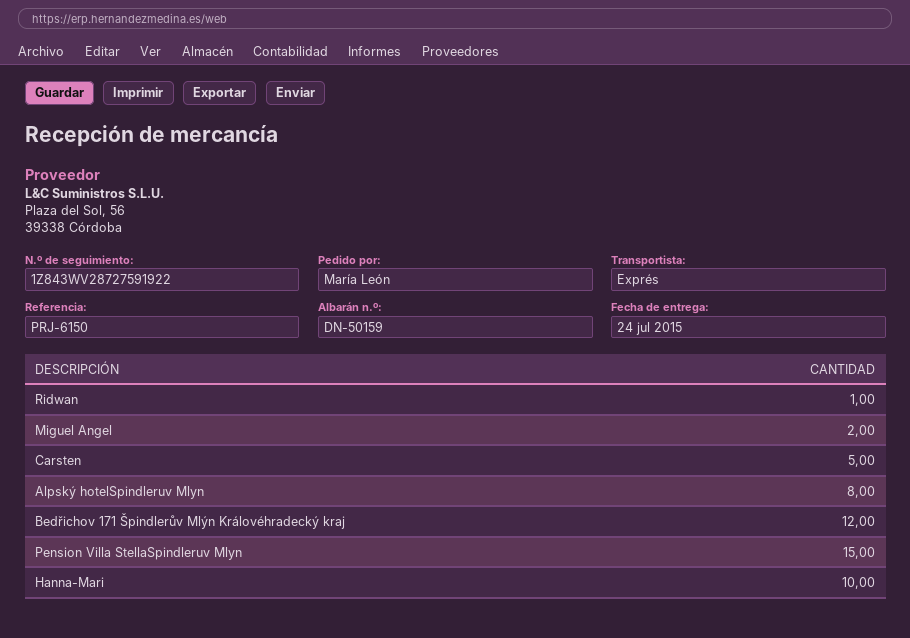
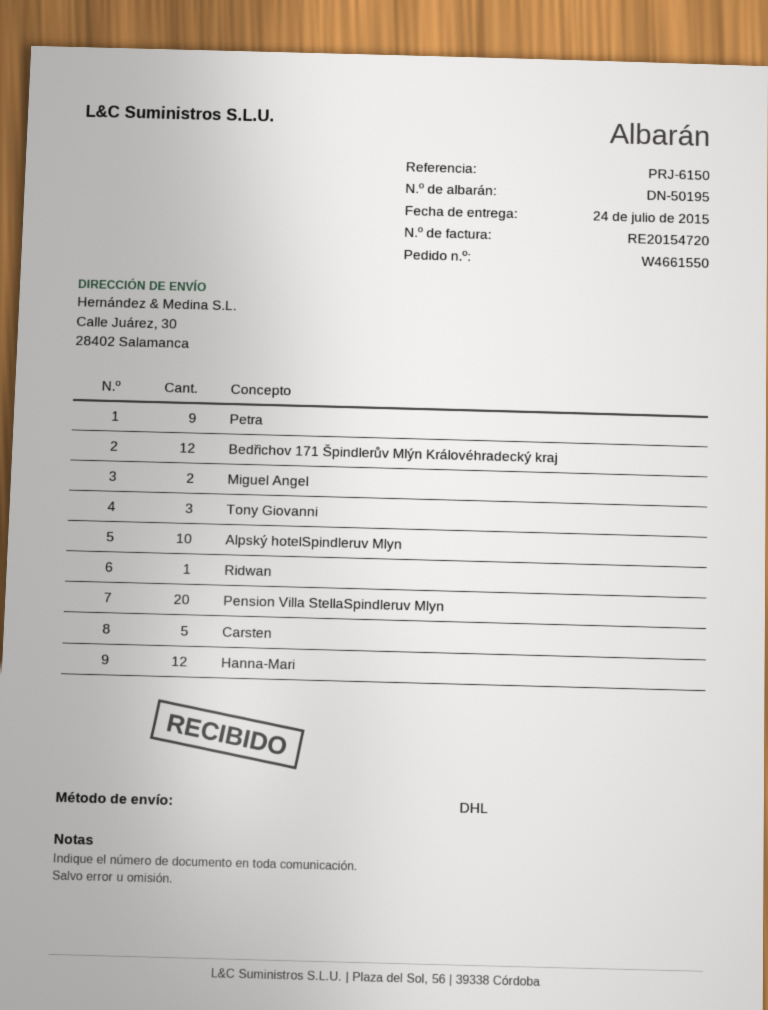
delivery note number: DN-50159 -> DN-50195
shipping method: express -> DHL
Alpský hotelSpindleruv Mlyn: 8 -> 10
Pension Villa StellaSpindleruv Mlyn: 15 -> 20
Hanna-Mari: 10 -> 12
Petra: none -> 9
Tony Giovanni: none -> 3

